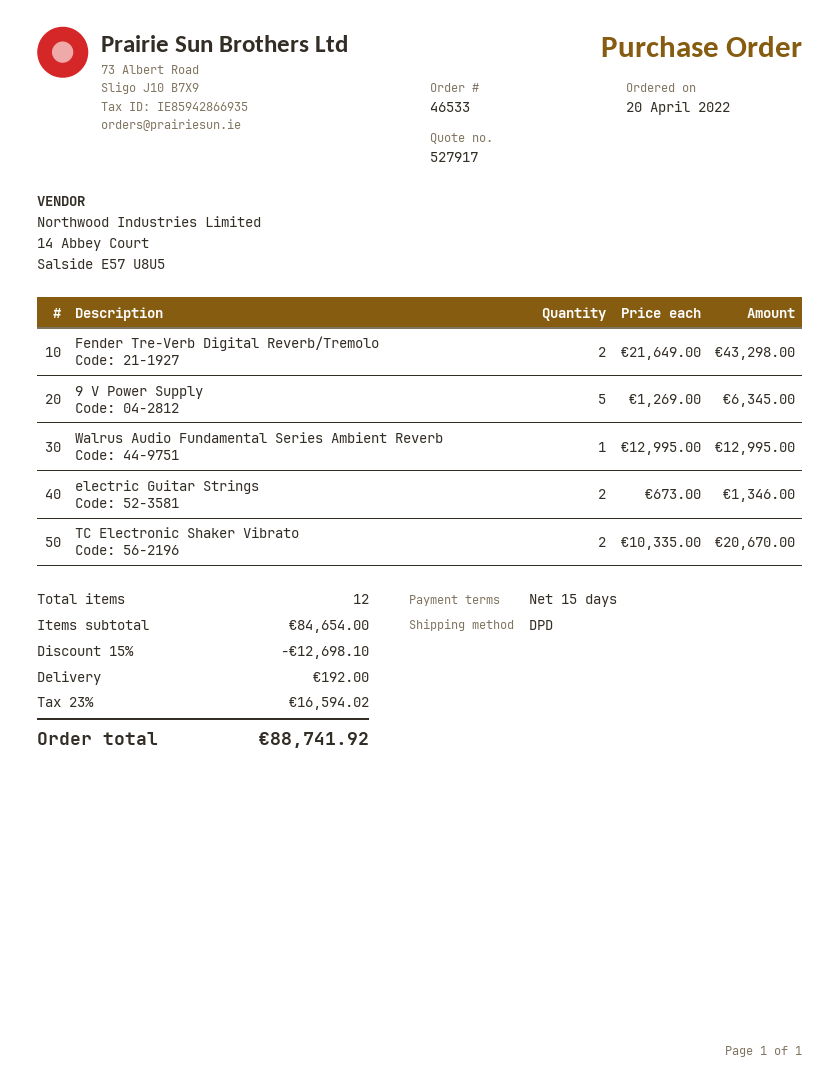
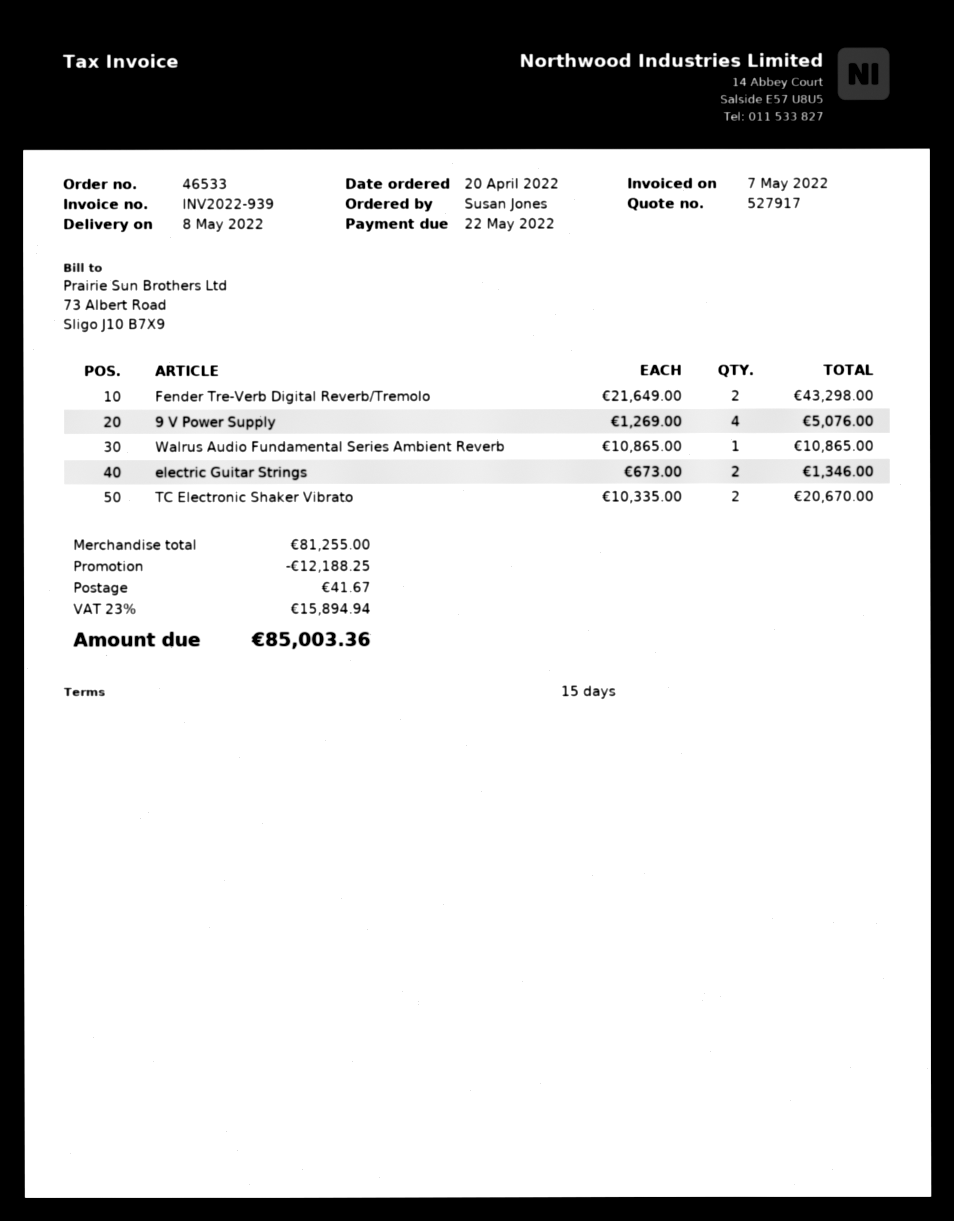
9 V Power Supply: 5 x 1269.00 = 6345.00 -> 4 x 1269.00 = 5076.00
Walrus Audio Fundamental Series Ambient Reverb: 1 x 12995.00 = 12995.00 -> 1 x 10865.00 = 10865.00
subtotal: 84654.00 -> 81255.00
discount: 12698.10 -> 12188.25
shipping: 192.00 -> 41.67
tax: 23% = 16594.02 -> 23% = 15894.94
total: 88741.92 -> 85003.36

